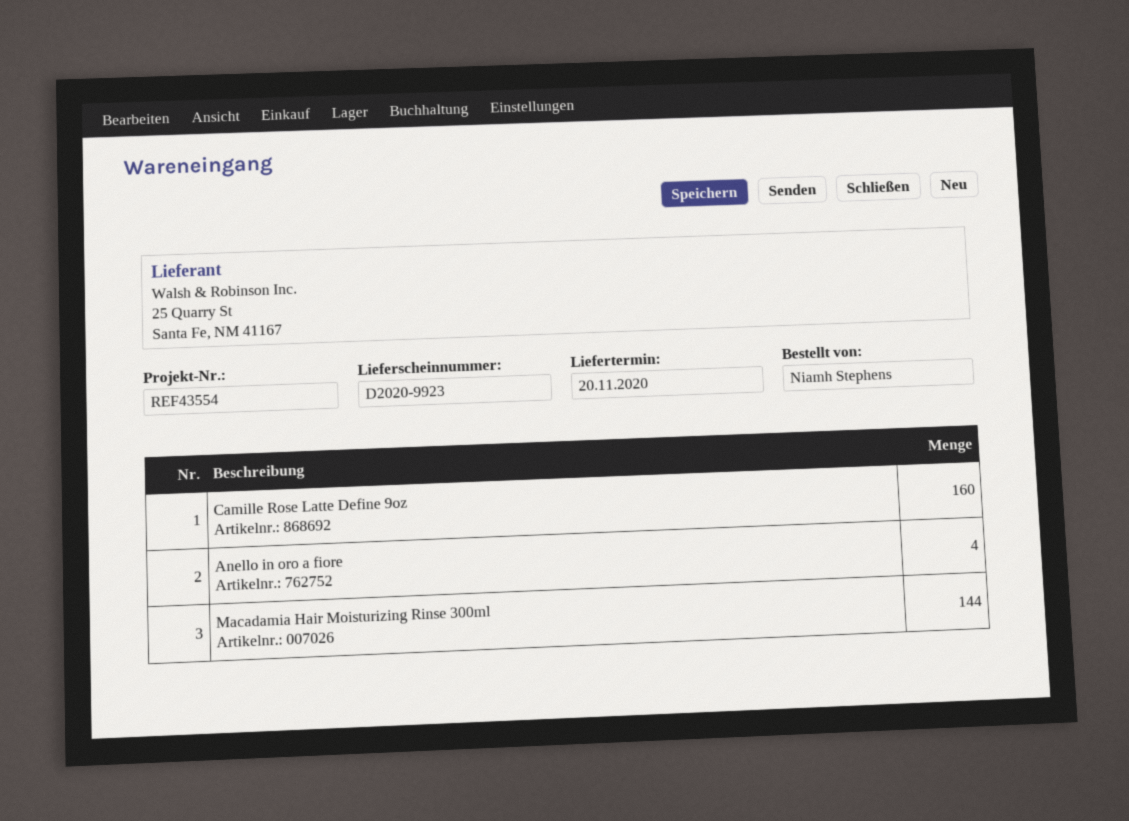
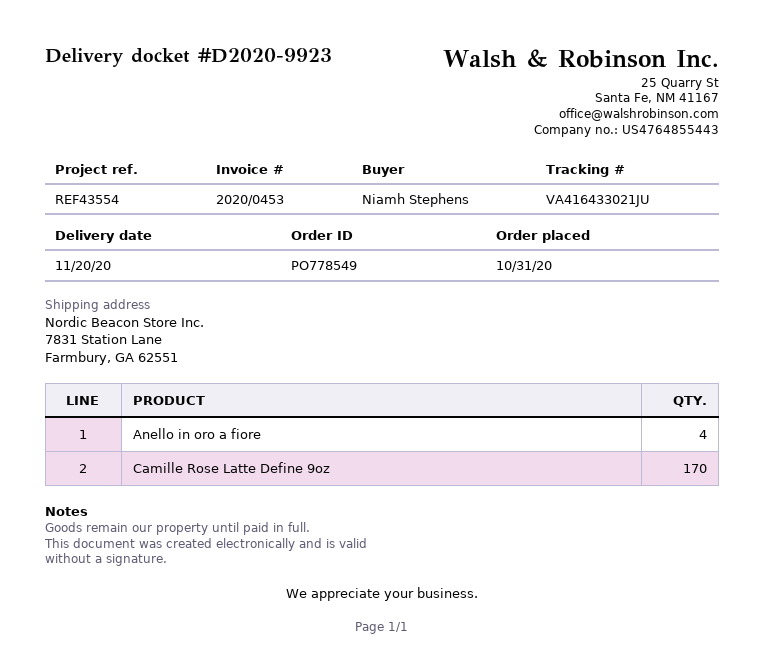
Camille Rose Latte Define 9oz: 160 -> 170
Macadamia Hair Moisturizing Rinse 300ml: 144 -> none

